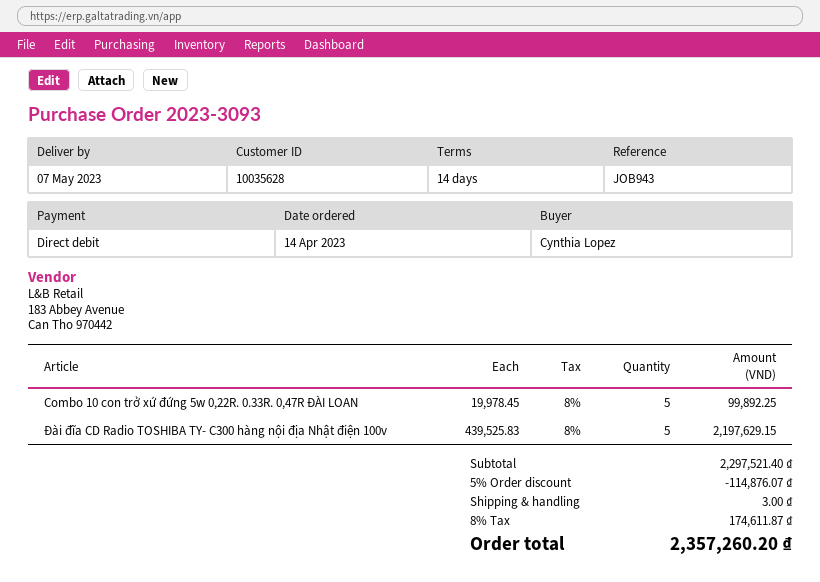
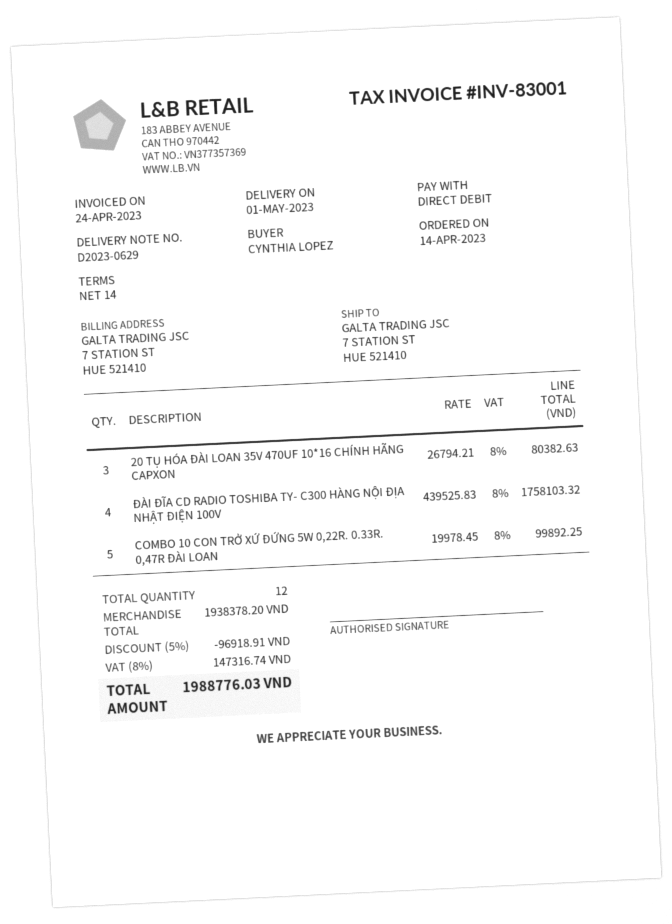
delivery date: 2023-05-07 -> 2023-05-01
Đài đĩa CD Radio TOSHIBA TY- C300 hàng nội địa Nhật điện 100v: 5 x 439525.83 = 2197629.15 -> 4 x 439525.83 = 1758103.32
20 TỤ HÓA ĐÀI LOAN 35V 470UF 10*16 CHÍNH HÃNG CAPXON: none -> 3 x 26794.21 = 80382.63
subtotal: 2297521.40 -> 1938378.20
discount: 5% = 114876.07 -> 5% = 96918.91
shipping: 3.00 -> none
tax: 8% = 174611.87 -> 8% = 147316.74
total: 2357260.20 -> 1988776.03

